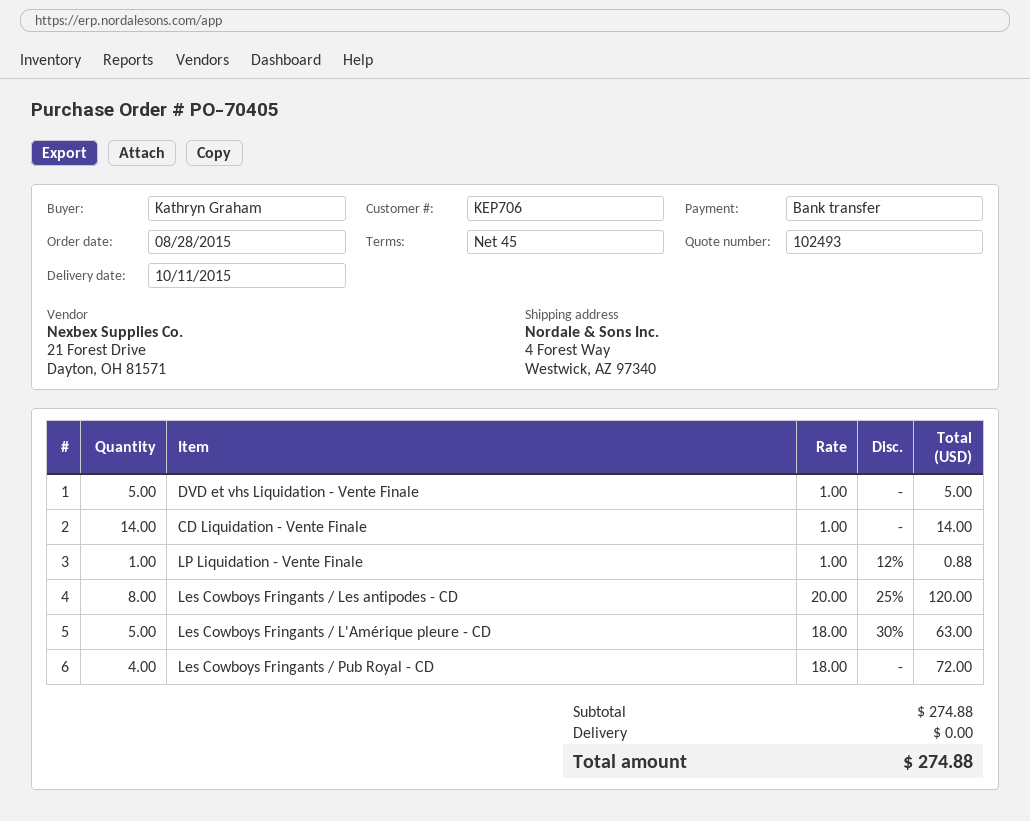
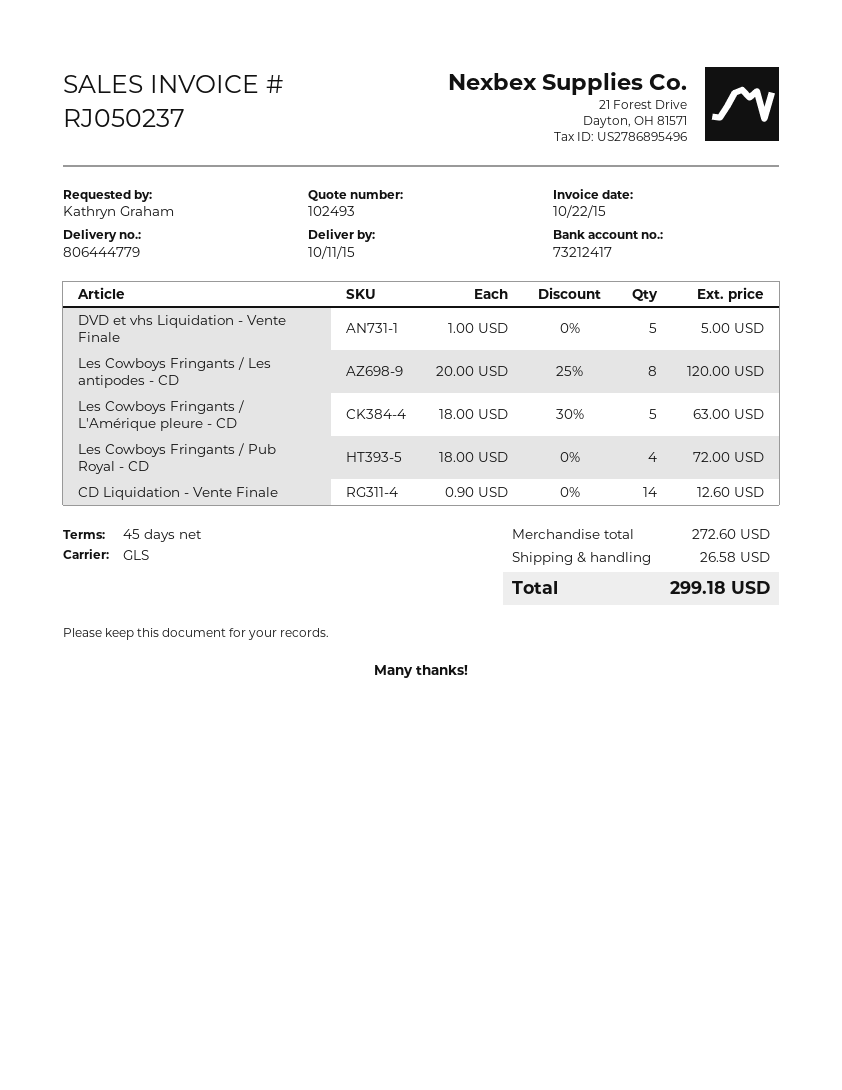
CD Liquidation - Vente Finale: 14 x 1.00 = 14.00 -> 14 x 0.90 = 12.60
LP Liquidation - Vente Finale: 1 x 1.00 - 12% = 0.88 -> none
subtotal: 274.88 -> 272.60
shipping: 0.00 -> 26.58
total: 274.88 -> 299.18

